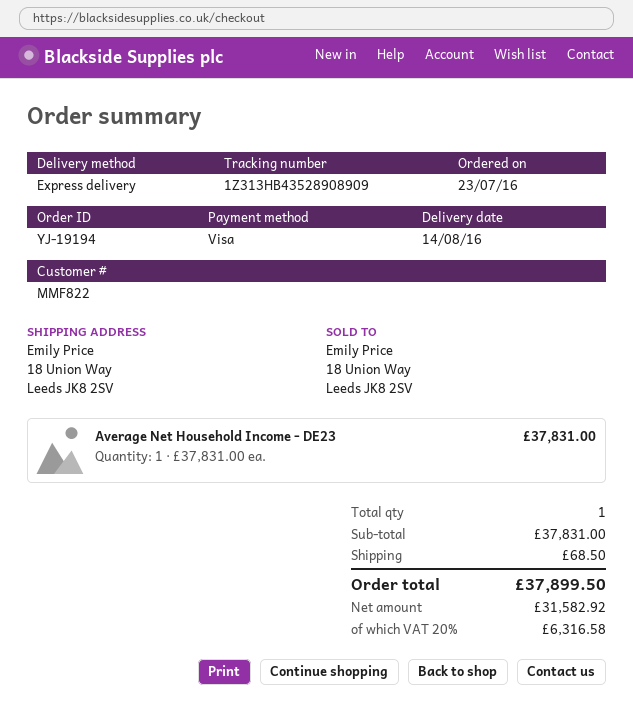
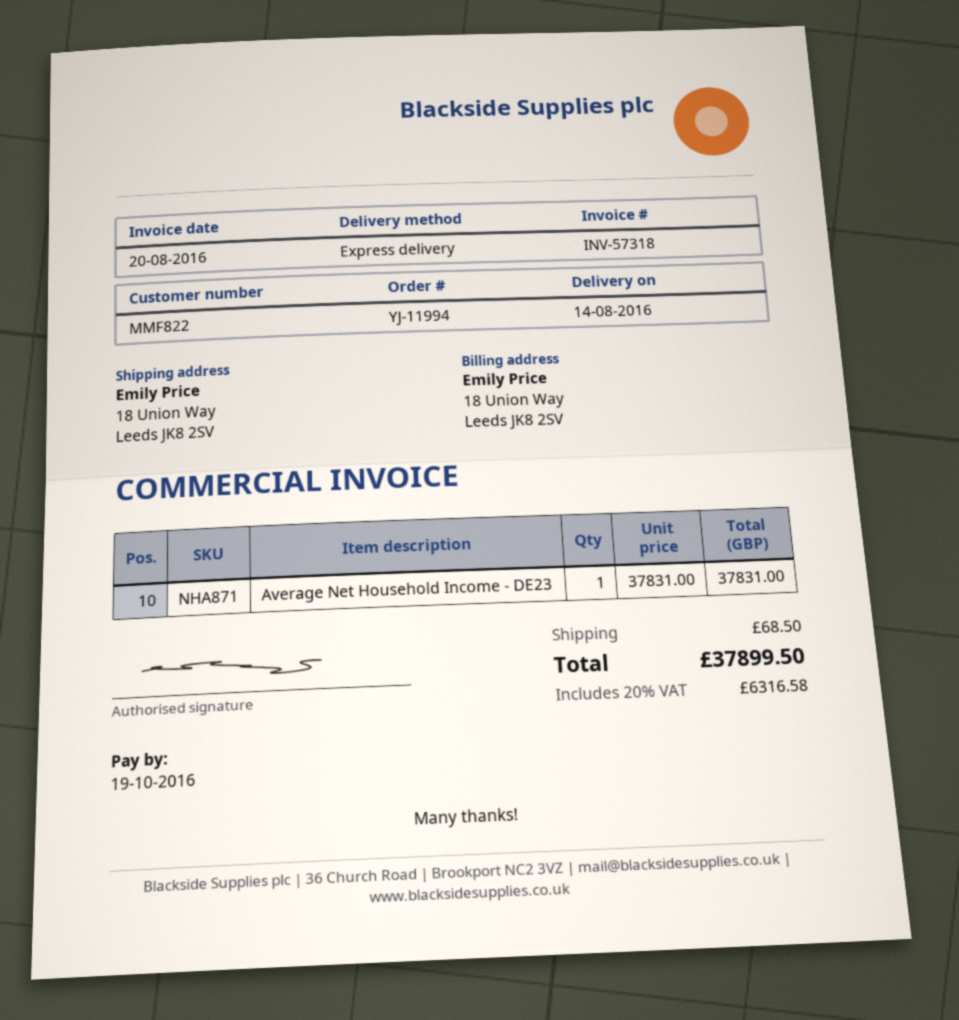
order number: YJ-19194 -> YJ-11994

